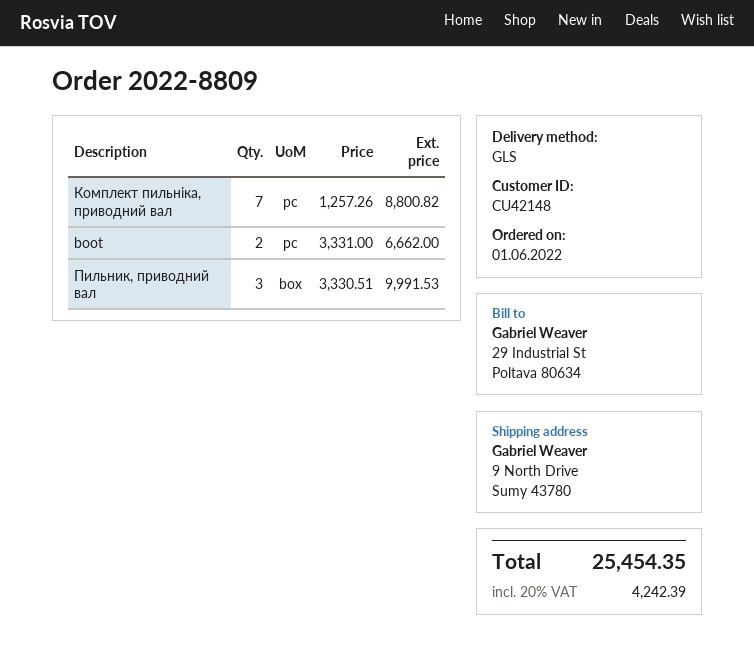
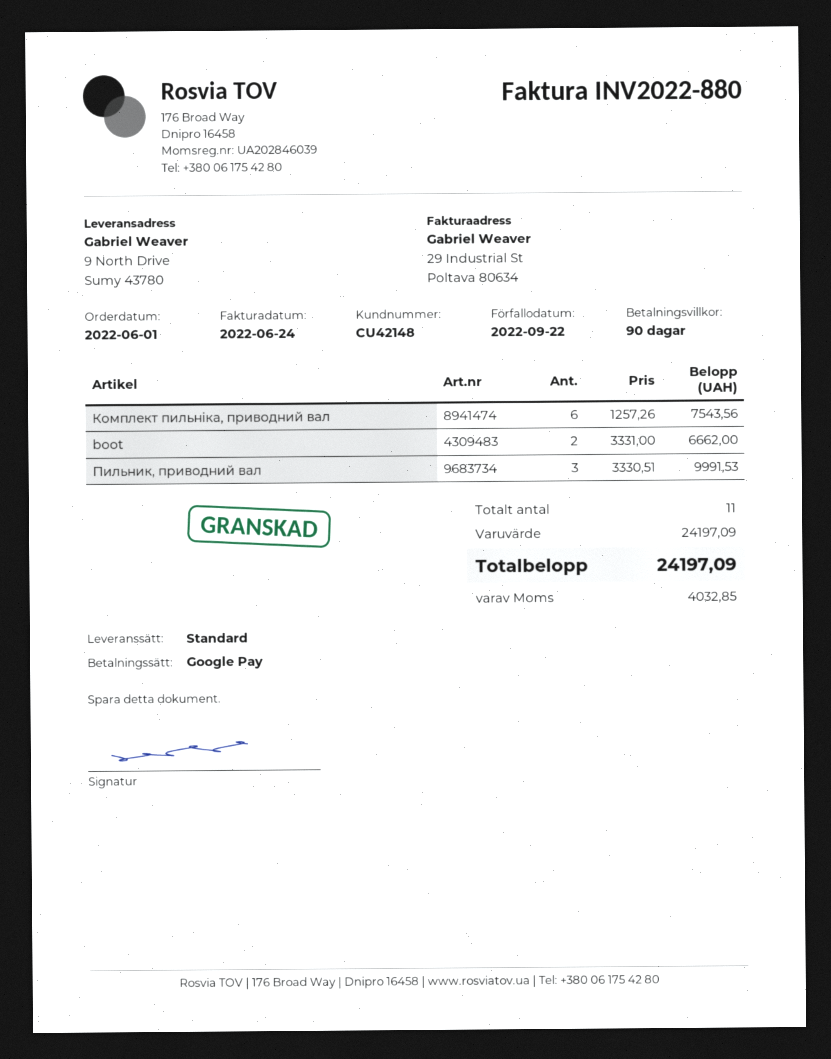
shipping method: GLS -> standard
Комплект пильніка, приводний вал: 7 x 1257.26 = 8800.82 -> 6 x 1257.26 = 7543.56
tax: 4242.39 -> 4032.85
total: 25454.35 -> 24197.09

